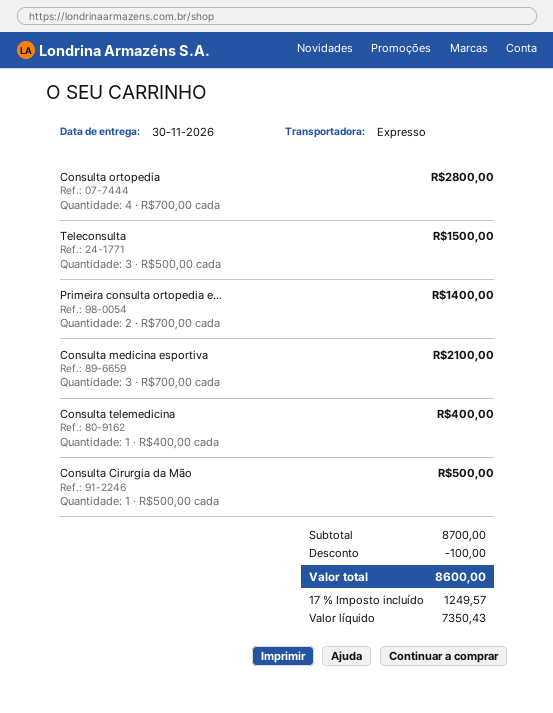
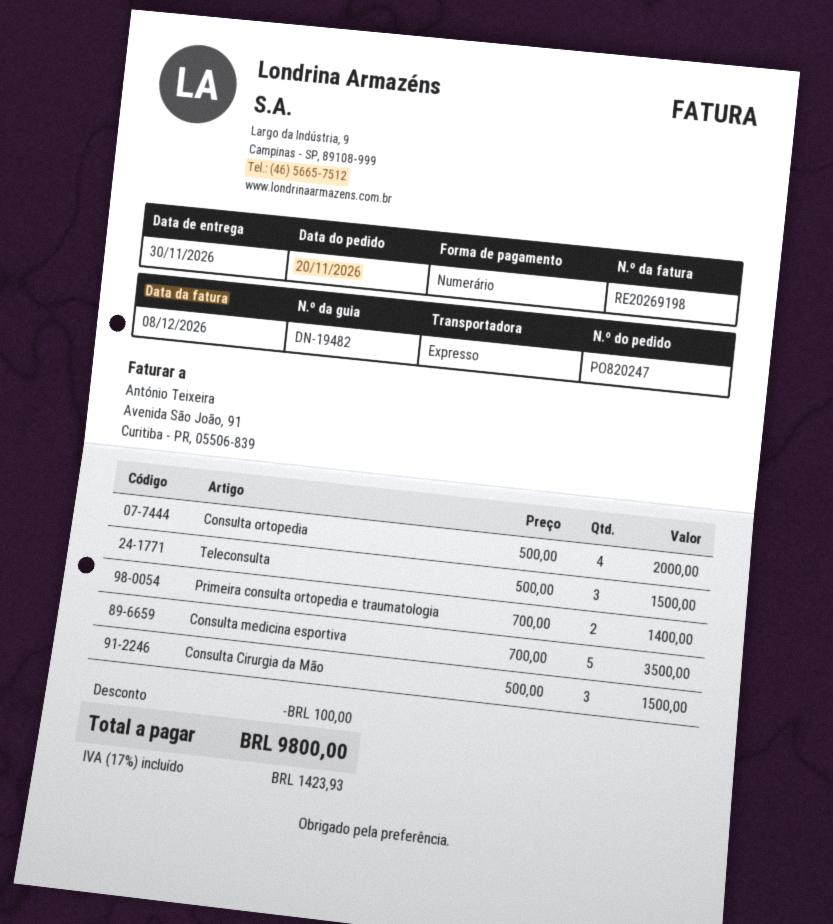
Consulta ortopedia: 4 x 700.00 = 2800.00 -> 4 x 500.00 = 2000.00
Consulta medicina esportiva: 3 x 700.00 = 2100.00 -> 5 x 700.00 = 3500.00
Consulta telemedicina: 1 x 400.00 = 400.00 -> none
Consulta Cirurgia da Mão: 1 x 500.00 = 500.00 -> 3 x 500.00 = 1500.00
tax: 17% = 1249.57 -> 17% = 1423.93
total: 8600.00 -> 9800.00

